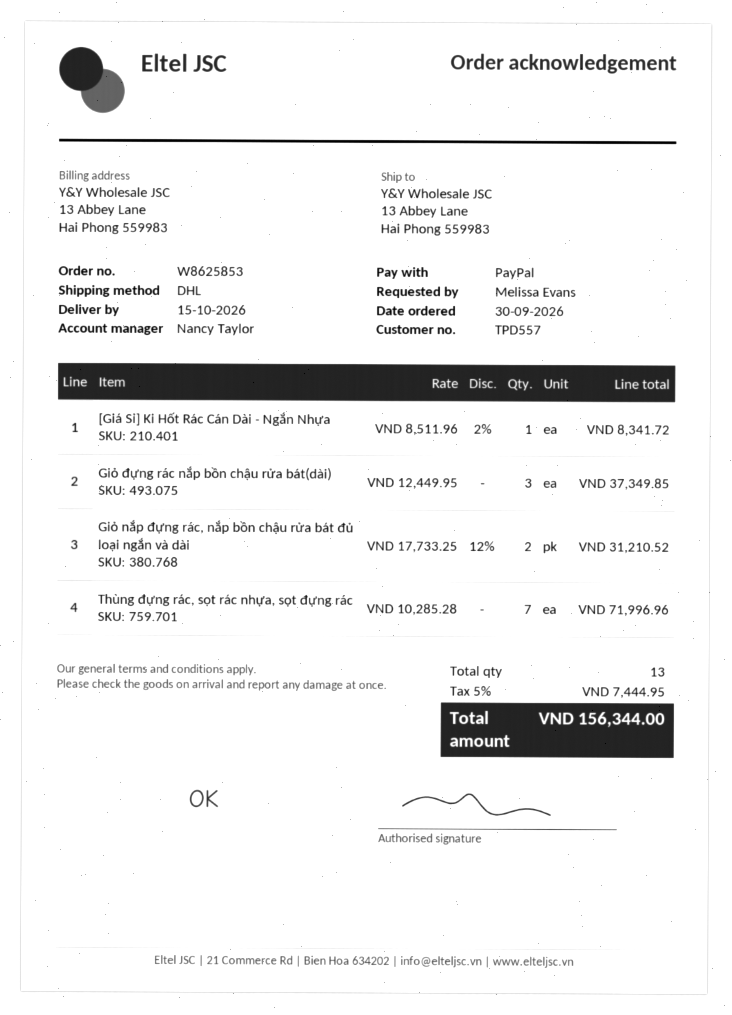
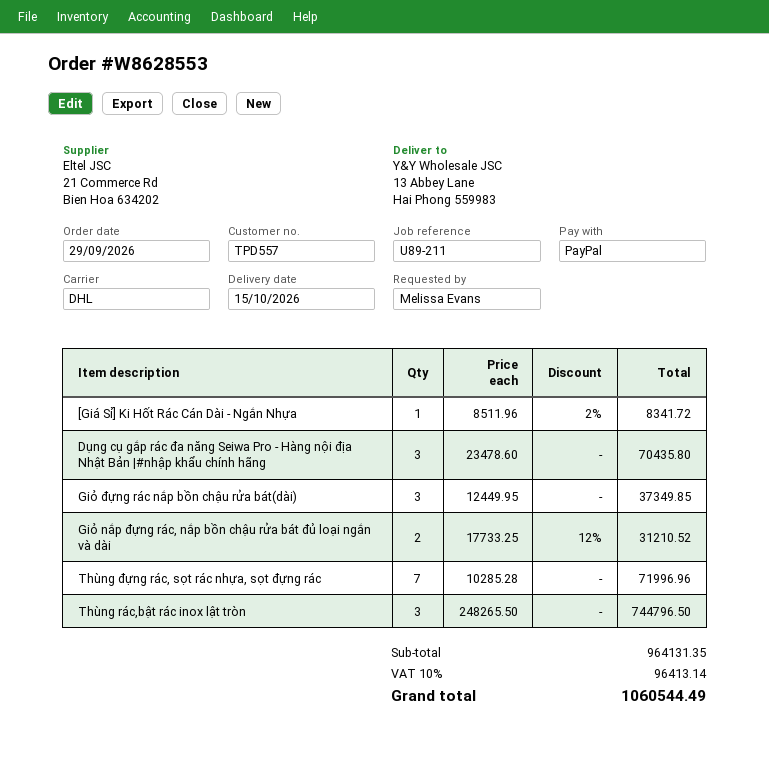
order number: W8625853 -> W8628553
order date: 2026-09-30 -> 2026-09-29
Dụng cụ gắp rác đa năng Seiwa Pro - Hàng nội địa Nhật Bản |#nhập khẩu chính hãng: none -> 3 x 23478.60 = 70435.80
Thùng rác,bật rác inox lật tròn: none -> 3 x 248265.50 = 744796.50
tax: 5% = 7444.95 -> 10% = 96413.14
total: 156344.00 -> 1060544.49

